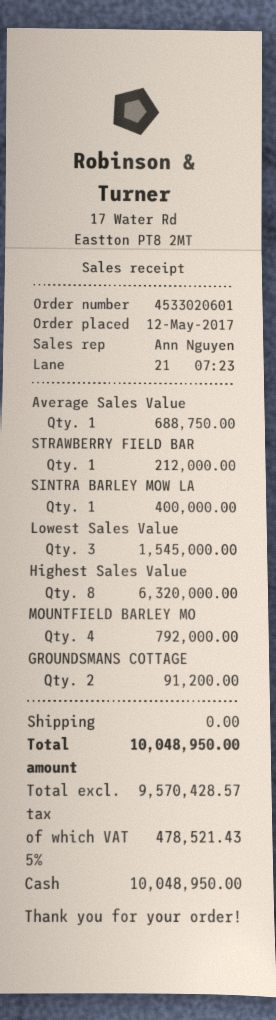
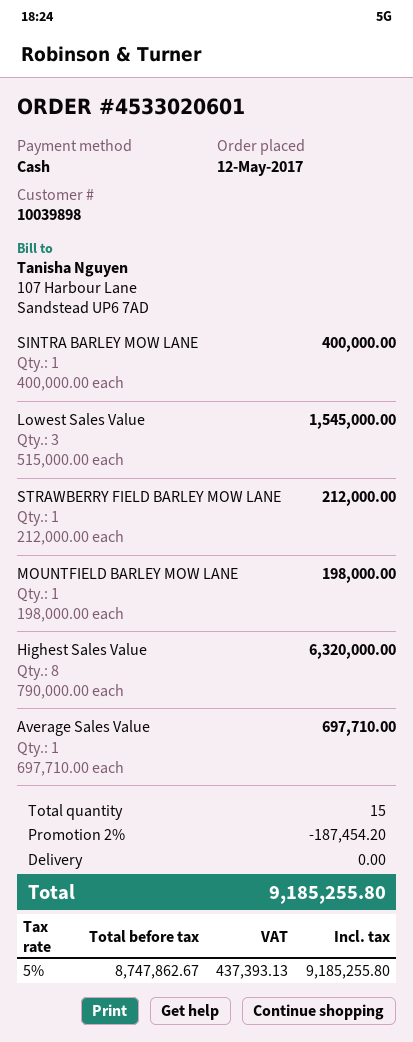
Average Sales Value: 1 for 688750.00 -> 1 for 697710.00
MOUNTFIELD BARLEY MO: 4 for 792000.00 -> 1 for 198000.00
GROUNDSMANS COTTAGE: 2 for 91200.00 -> none
discount: none -> 2% = 187454.20
net: 9570428.57 -> 8747862.67
tax: 5% = 478521.43 -> 5% = 437393.13
total: 10048950.00 -> 9185255.80

